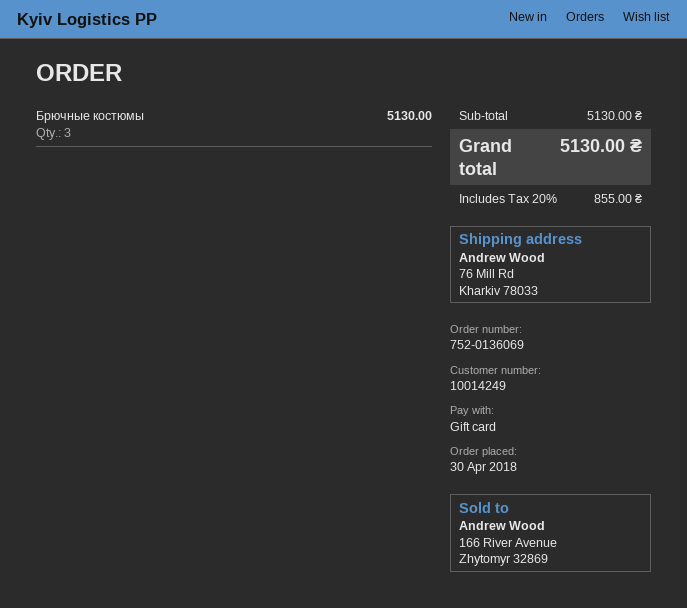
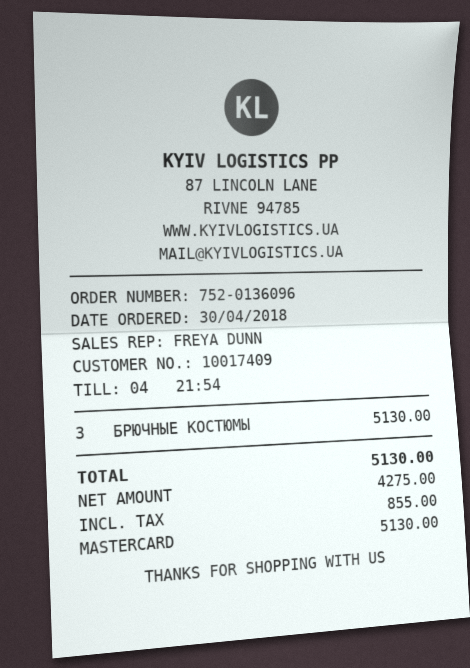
order number: 752-0136069 -> 752-0136096
customer number: 10014249 -> 10017409
payment method: gift card -> Mastercard

